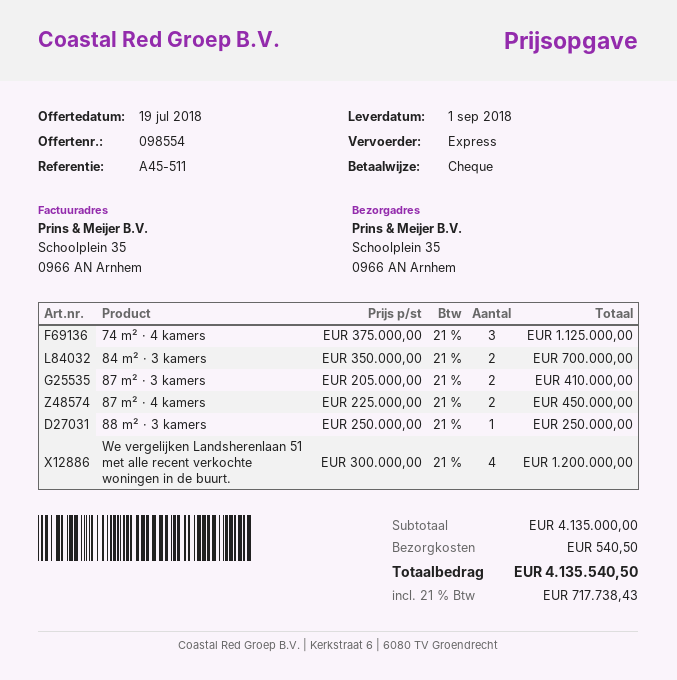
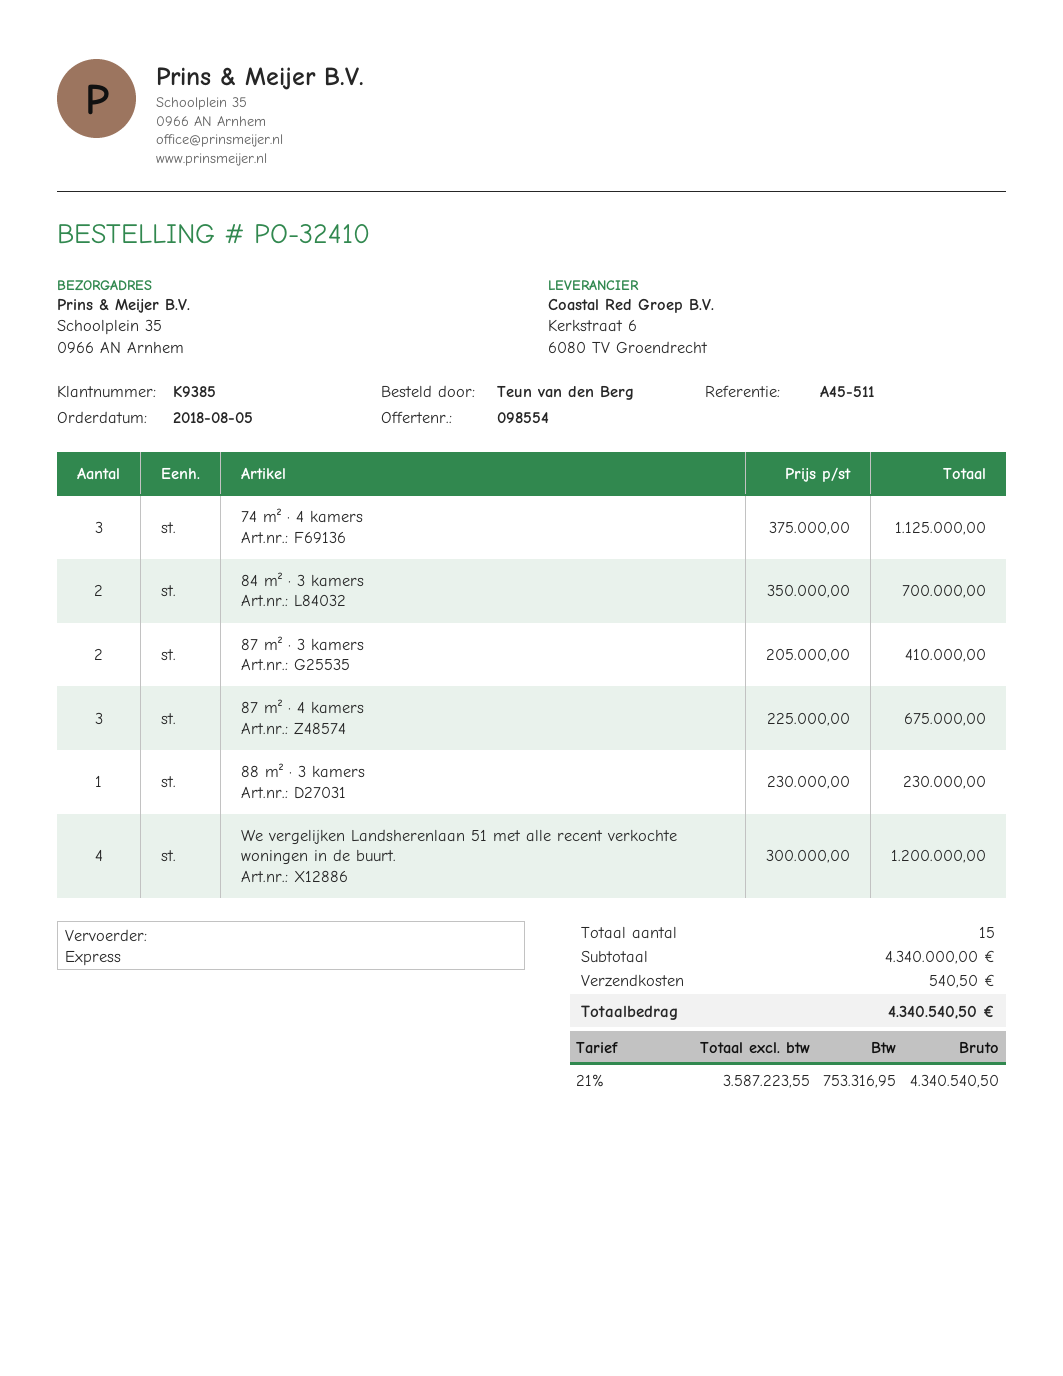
87 m² · 4 kamers: 2 x 225000.00 = 450000.00 -> 3 x 225000.00 = 675000.00
88 m² · 3 kamers: 1 x 250000.00 = 250000.00 -> 1 x 230000.00 = 230000.00
subtotal: 4135000.00 -> 4340000.00
tax: 21% = 717738.43 -> 21% = 753316.95
total: 4135540.50 -> 4340540.50

